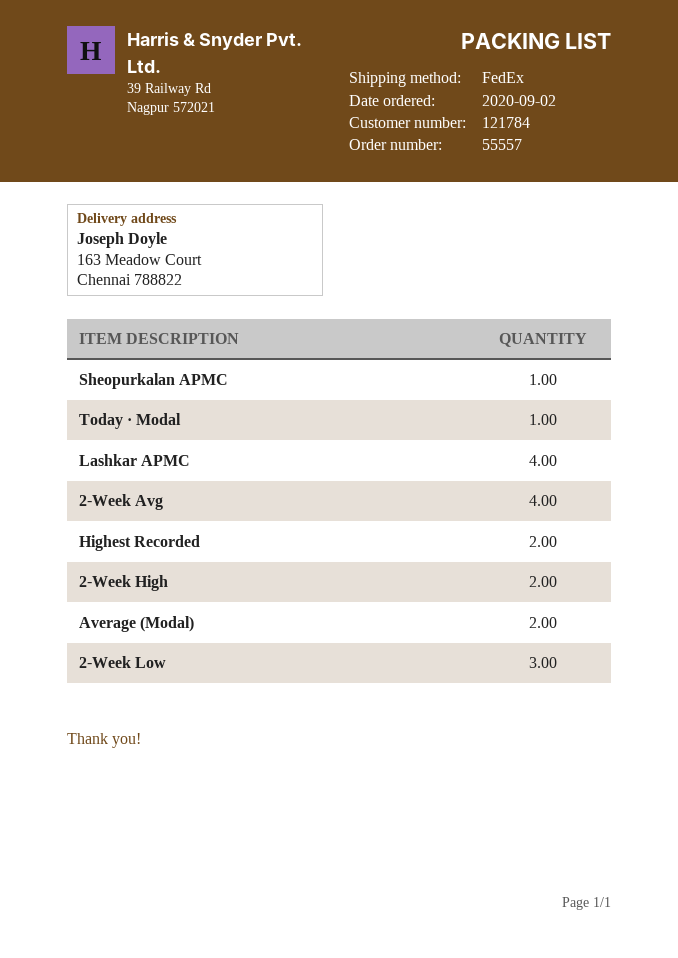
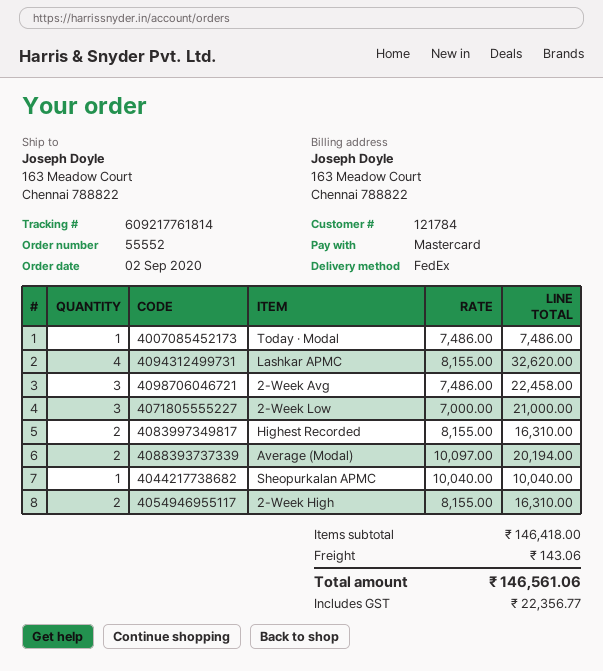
order number: 55557 -> 55552
2-Week Avg: 4 -> 3

